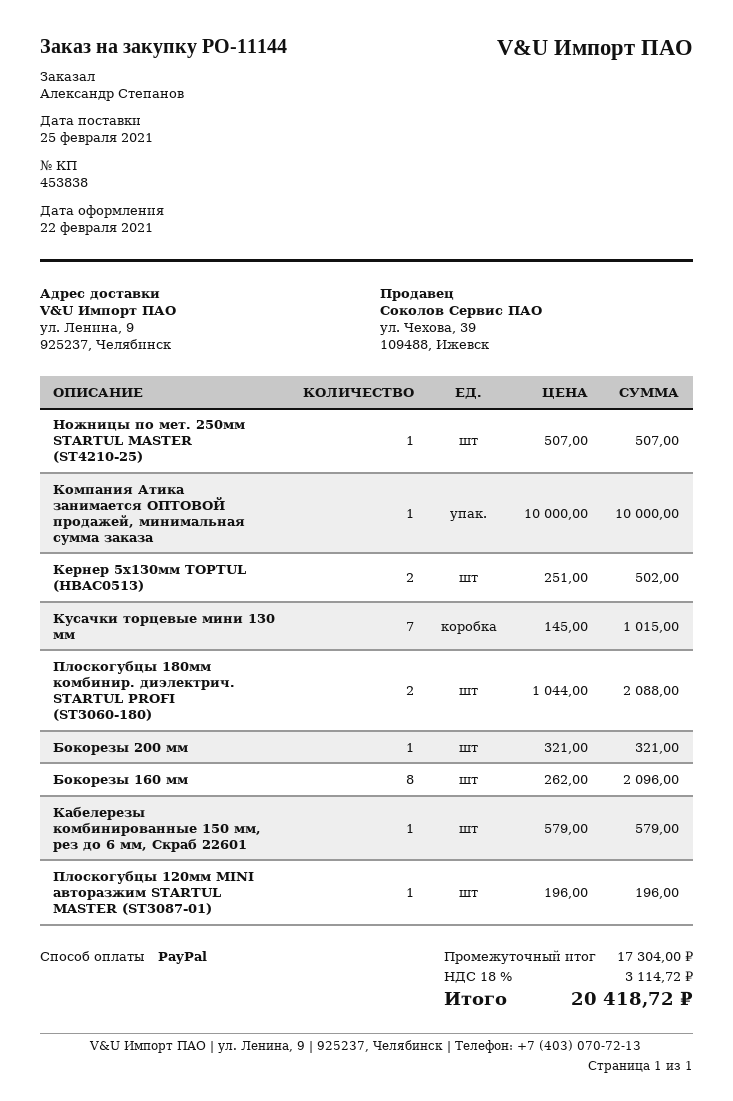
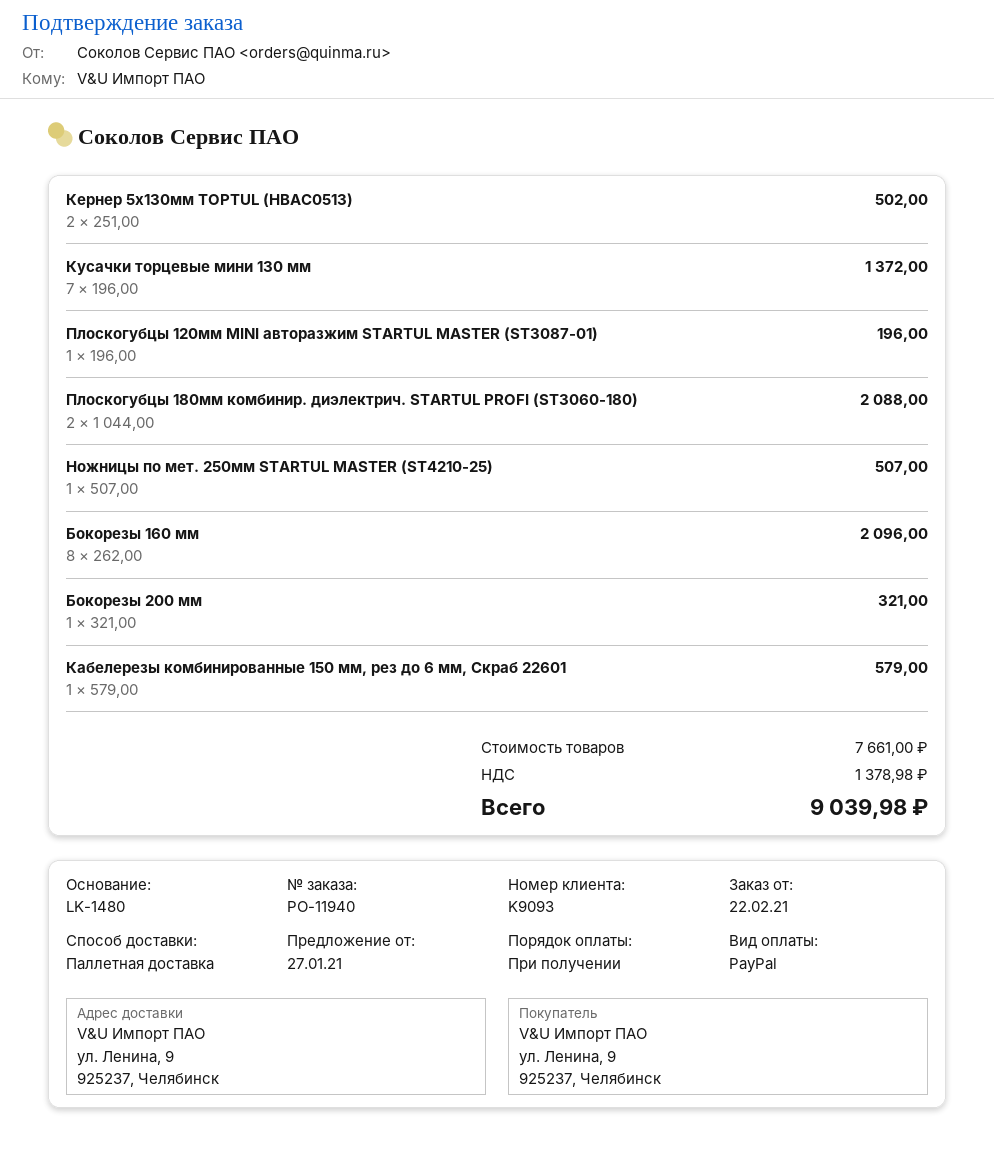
order number: PO-11144 -> PO-11940
Компания Атика занимается ОПТОВОЙ продажей, минимальная сумма заказа: 1 x 10000.00 = 10000.00 -> none
Кусачки торцевые мини 130 мм: 7 x 145.00 = 1015.00 -> 7 x 196.00 = 1372.00
subtotal: 17304.00 -> 7661.00
tax: 3114.72 -> 1378.98
total: 20418.72 -> 9039.98

